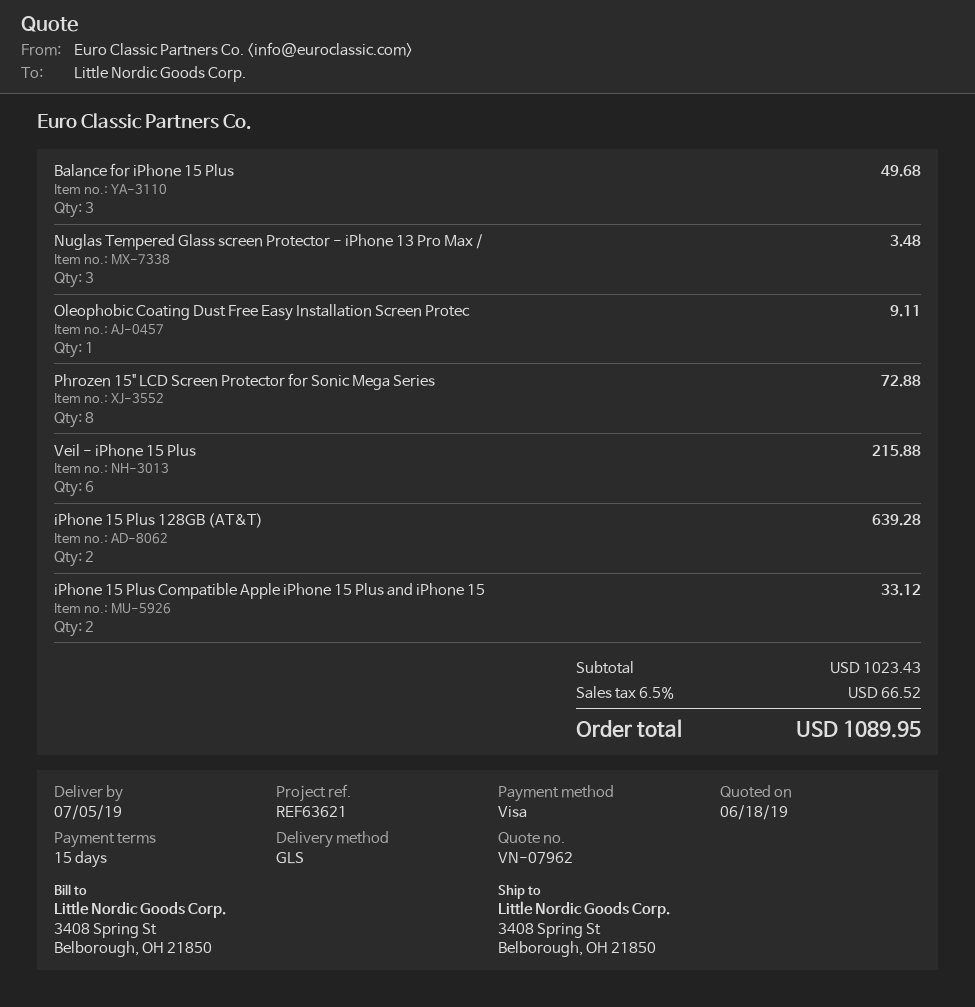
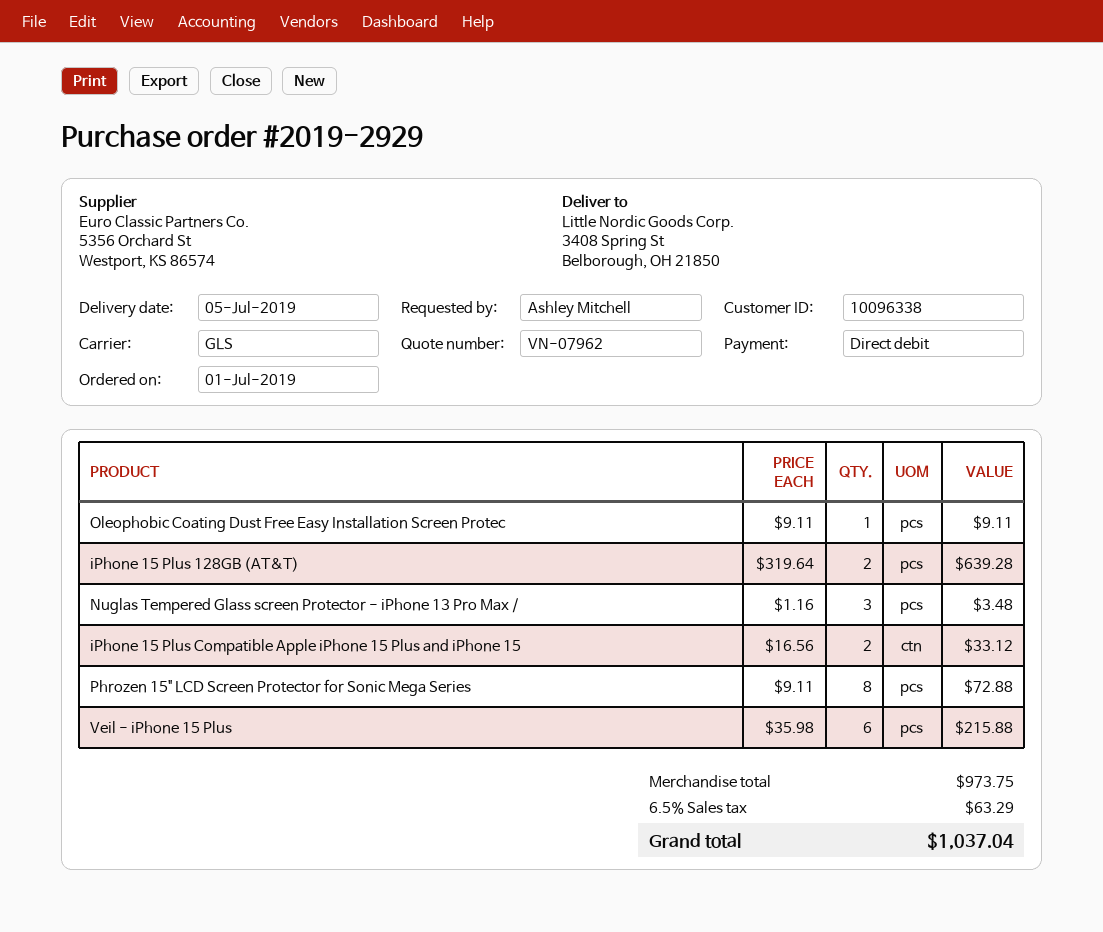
payment method: Visa -> direct debit
Balance for iPhone 15 Plus: 3 for 49.68 -> none
subtotal: 1023.43 -> 973.75
tax: 6.5% = 66.52 -> 6.5% = 63.29
total: 1089.95 -> 1037.04

